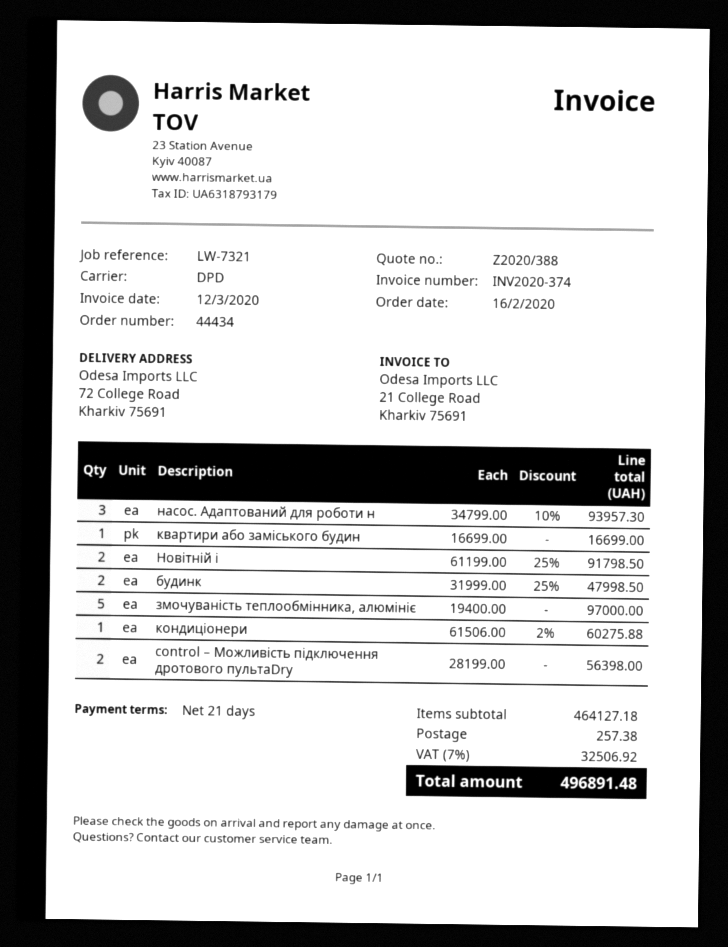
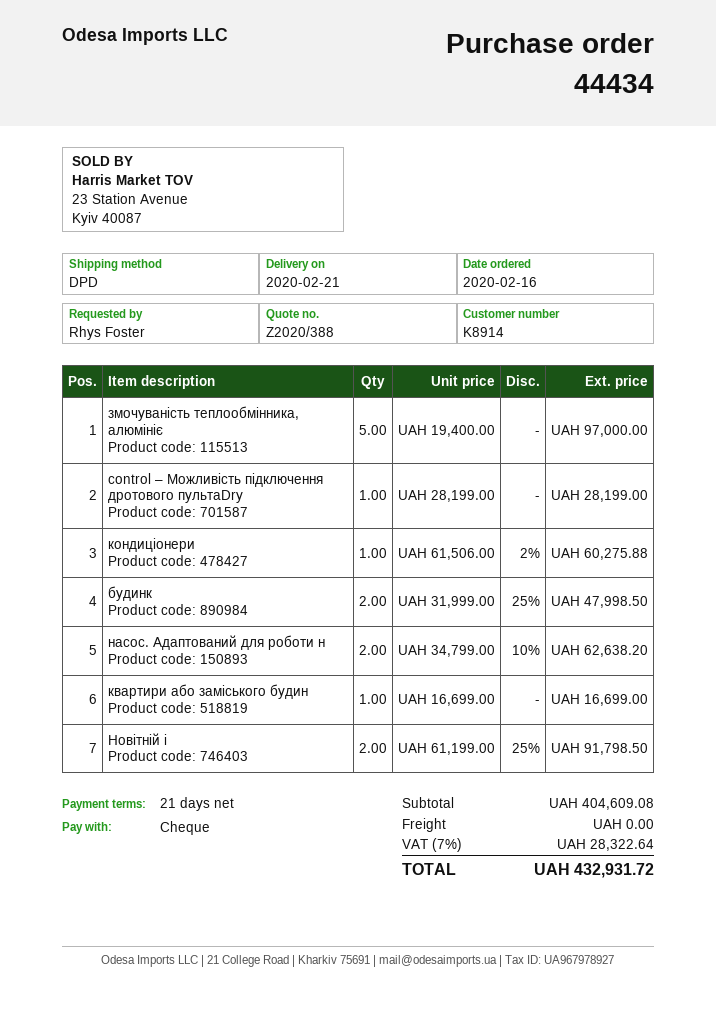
насос. Адаптований для роботи н: 3 x 34799.00 - 10% = 93957.30 -> 2 x 34799.00 - 10% = 62638.20
control – Можливість підключення дротового пультаDry: 2 x 28199.00 = 56398.00 -> 1 x 28199.00 = 28199.00
subtotal: 464127.18 -> 404609.08
shipping: 257.38 -> 0.00
tax: 7% = 32506.92 -> 7% = 28322.64
total: 496891.48 -> 432931.72

